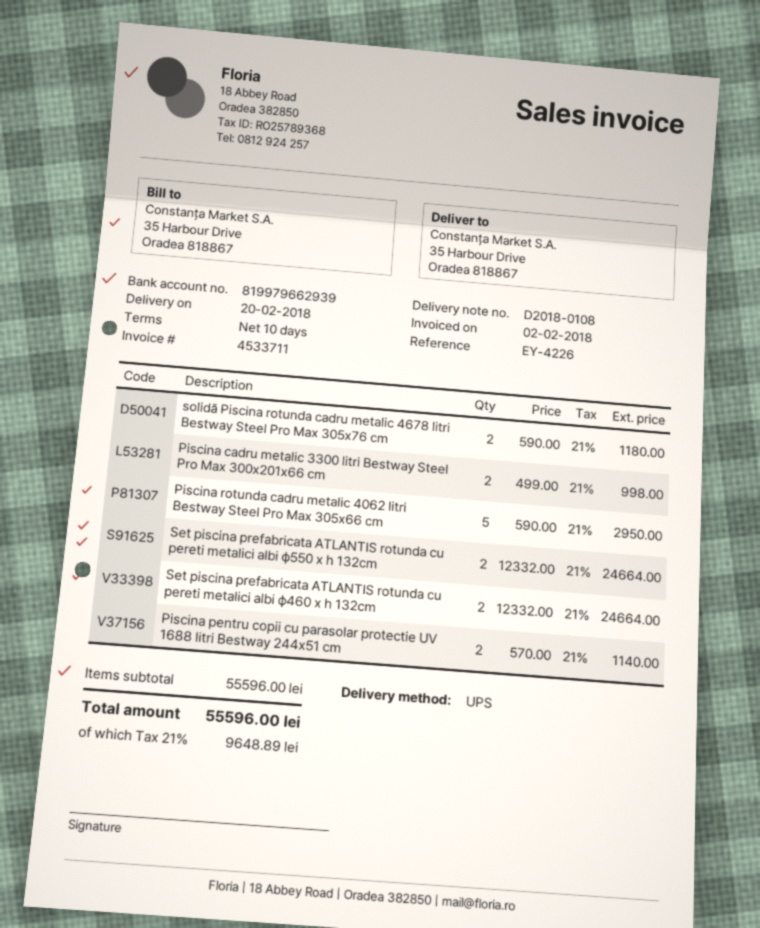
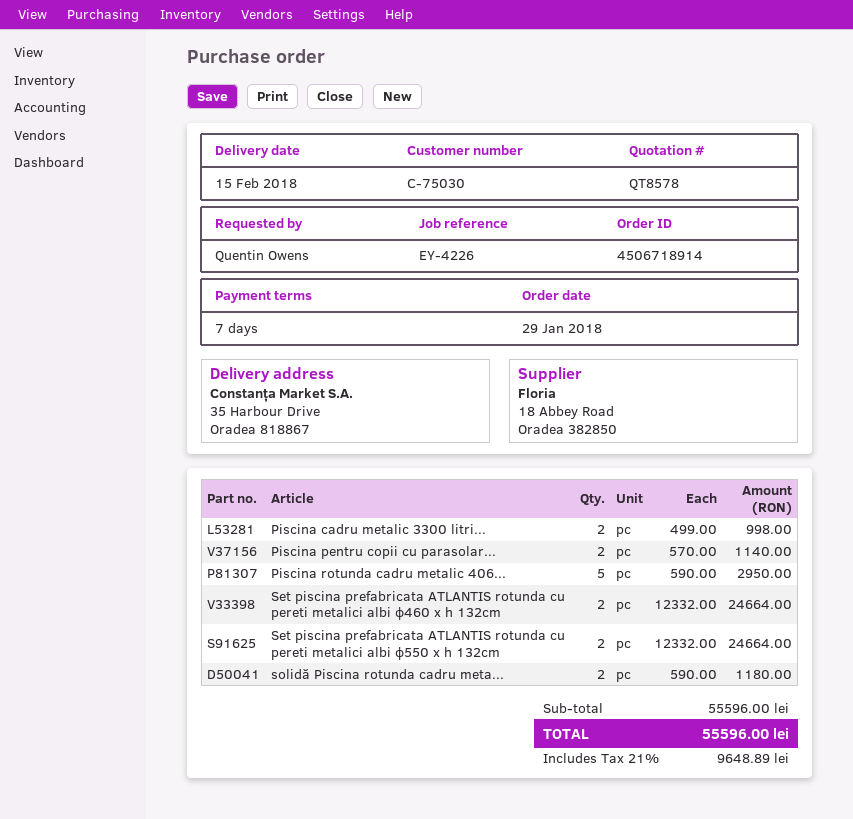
delivery date: 2018-02-20 -> 2018-02-15
payment terms: 10 days -> 7 days

